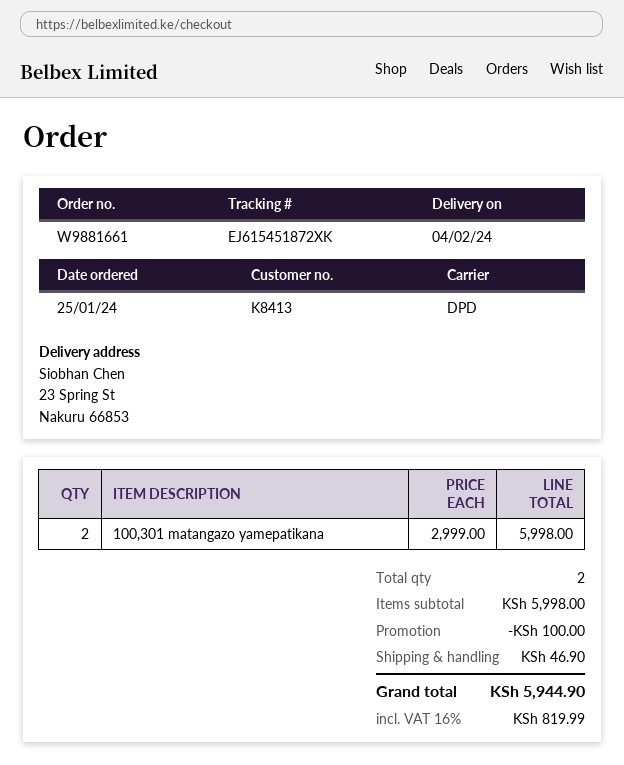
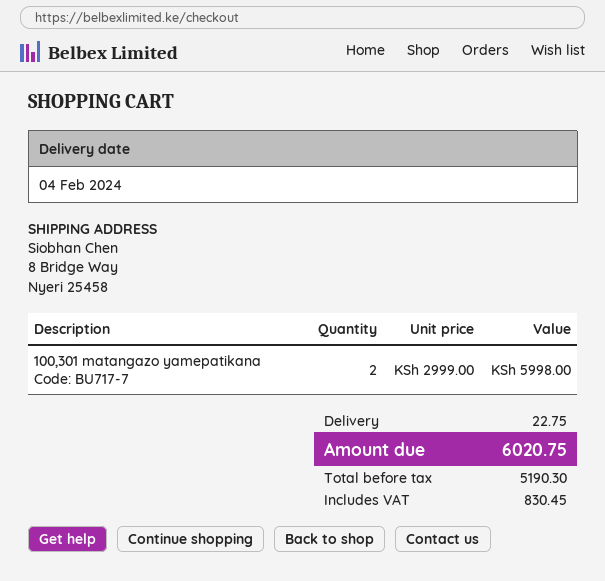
ship to: 23 Spring St, Nakuru 66853 -> 8 Bridge Way, Nyeri 25458
discount: 100.00 -> none
shipping: 46.90 -> 22.75
tax: 819.99 -> 830.45
total: 5944.90 -> 6020.75

